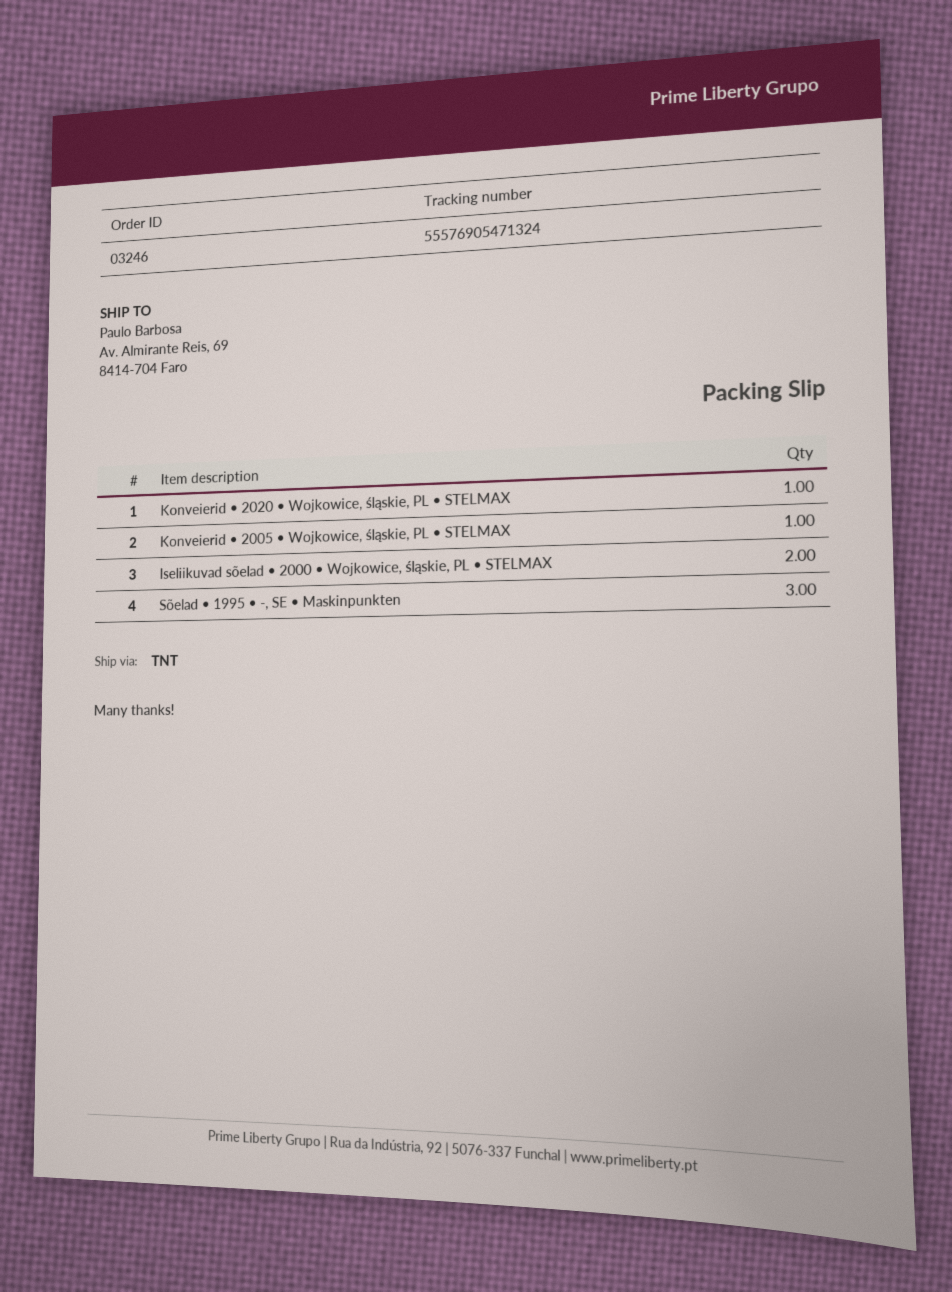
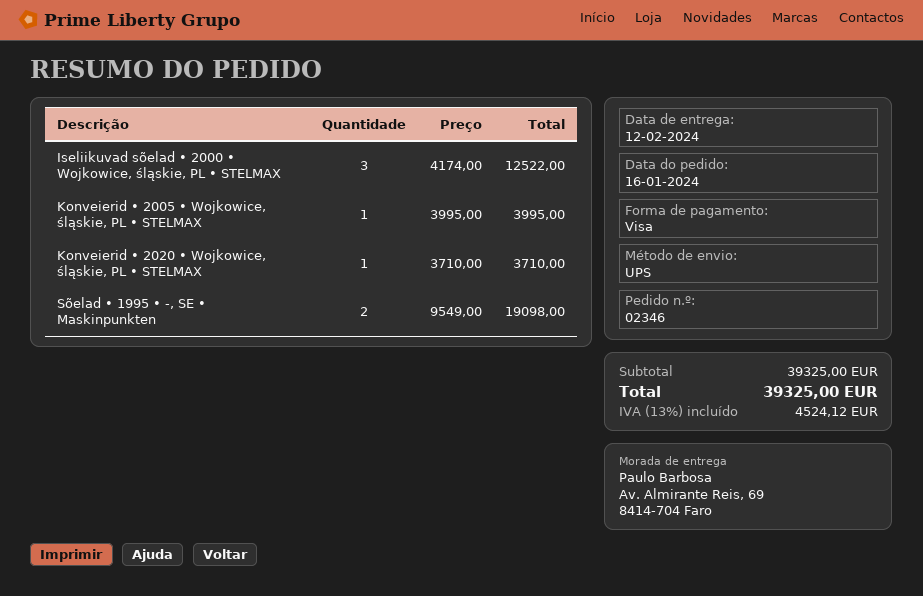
order number: 03246 -> 02346
shipping method: TNT -> UPS
Iseliikuvad sõelad • 2000 • Wojkowice, śląskie, PL • STELMAX: 2 -> 3
Sõelad • 1995 • -, SE • Maskinpunkten: 3 -> 2

